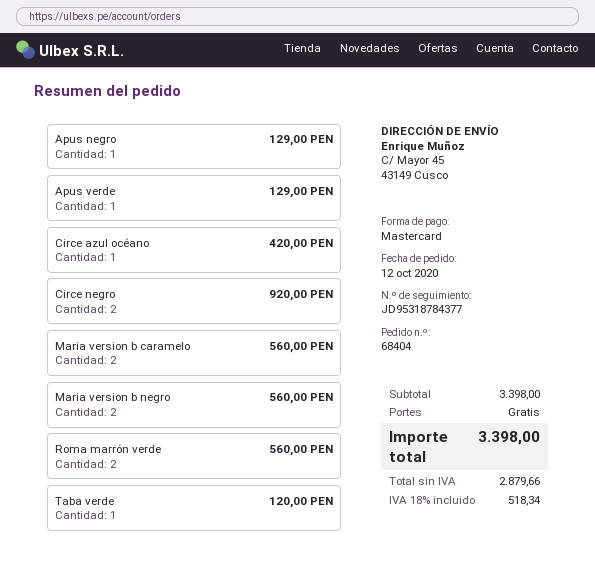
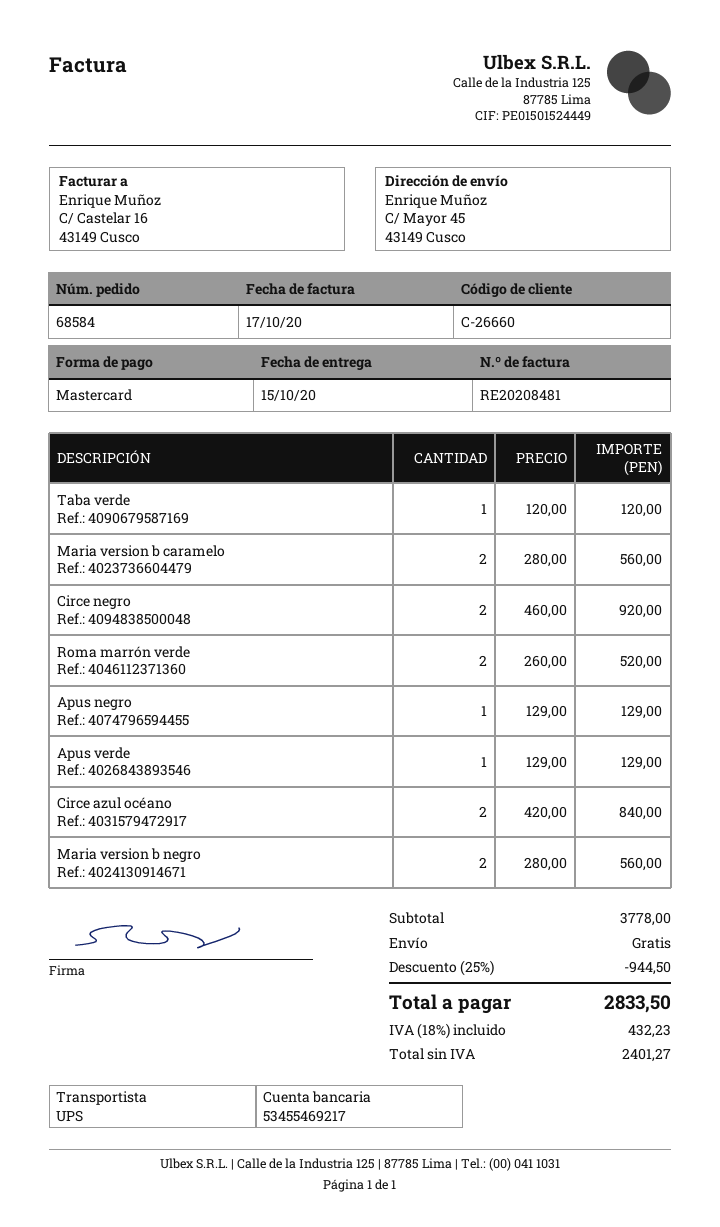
order number: 68404 -> 68584
Circe azul océano: 1 for 420.00 -> 2 for 840.00
Roma marrón verde: 2 for 560.00 -> 2 for 520.00
subtotal: 3398.00 -> 3778.00
discount: none -> 25% = 944.50
net: 2879.66 -> 2401.27
tax: 18% = 518.34 -> 18% = 432.23
total: 3398.00 -> 2833.50

